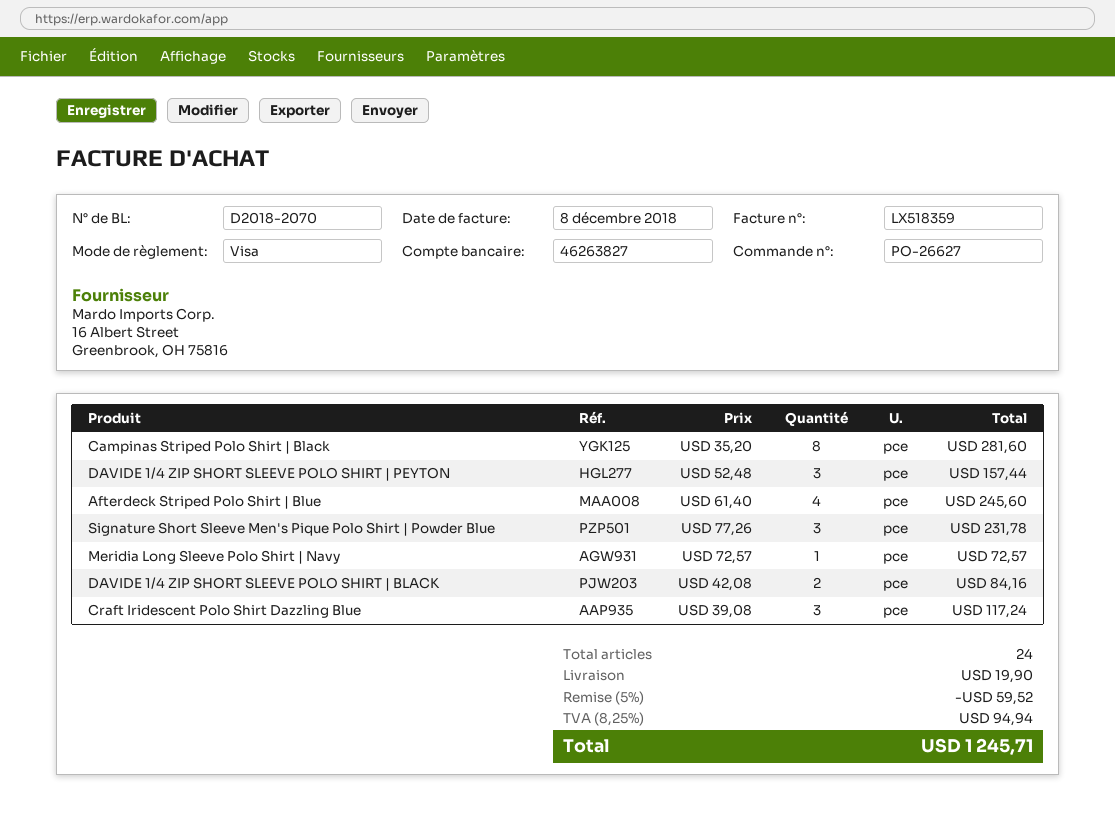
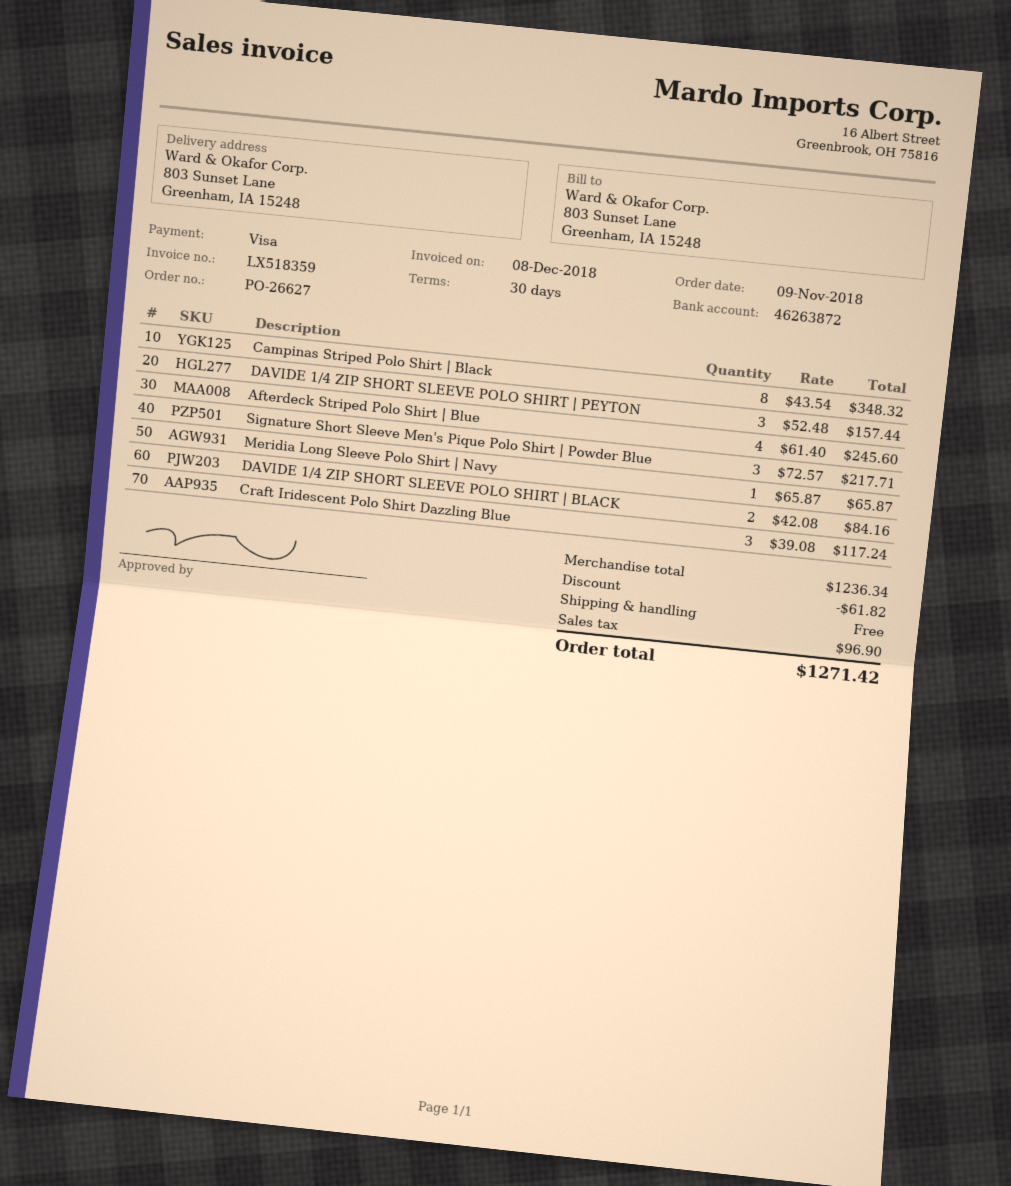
bank account: 46263827 -> 46263872
Campinas Striped Polo Shirt | Black: 8 x 35.20 = 281.60 -> 8 x 43.54 = 348.32
Signature Short Sleeve Men's Pique Polo Shirt | Powder Blue: 3 x 77.26 = 231.78 -> 3 x 72.57 = 217.71
Meridia Long Sleeve Polo Shirt | Navy: 1 x 72.57 = 72.57 -> 1 x 65.87 = 65.87
discount: 59.52 -> 61.82
shipping: 19.90 -> 0.00
tax: 94.94 -> 96.90
total: 1245.71 -> 1271.42

